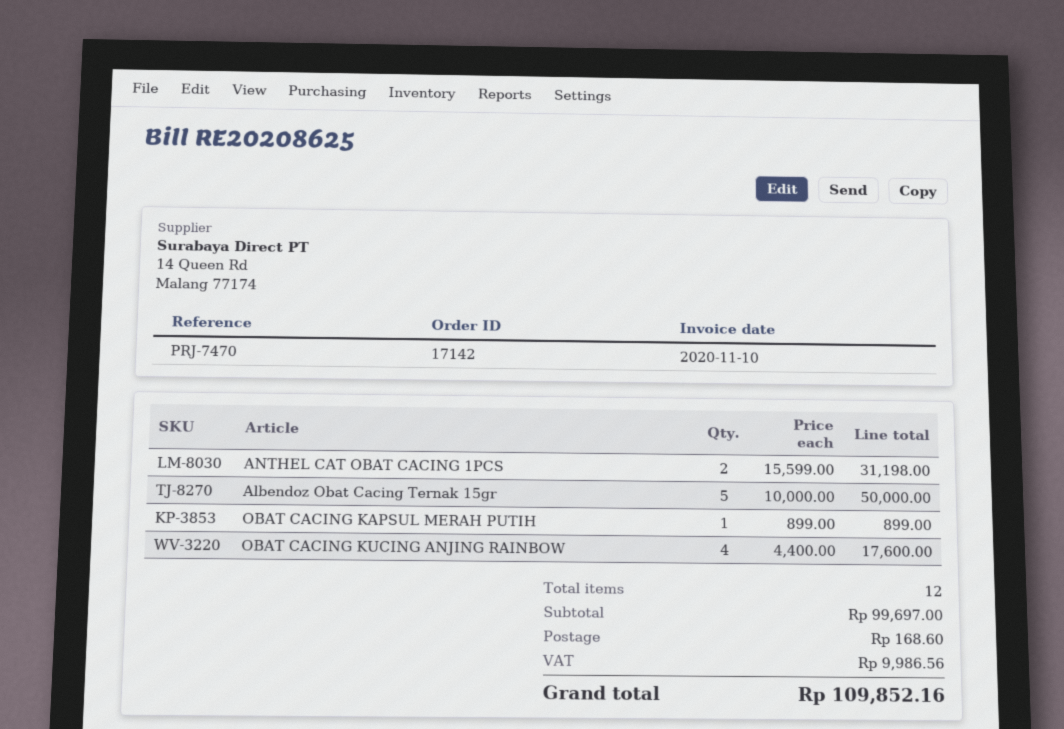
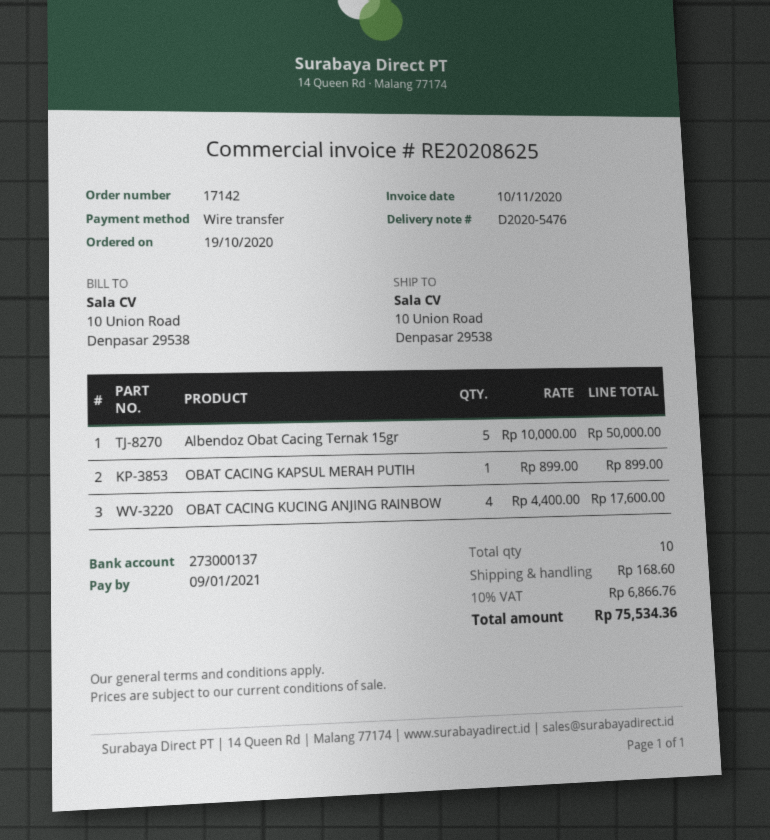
ANTHEL CAT OBAT CACING 1PCS: 2 x 15599.00 = 31198.00 -> none
total quantity: 12 -> 10
tax: 9986.56 -> 6866.76
total: 109852.16 -> 75534.36

